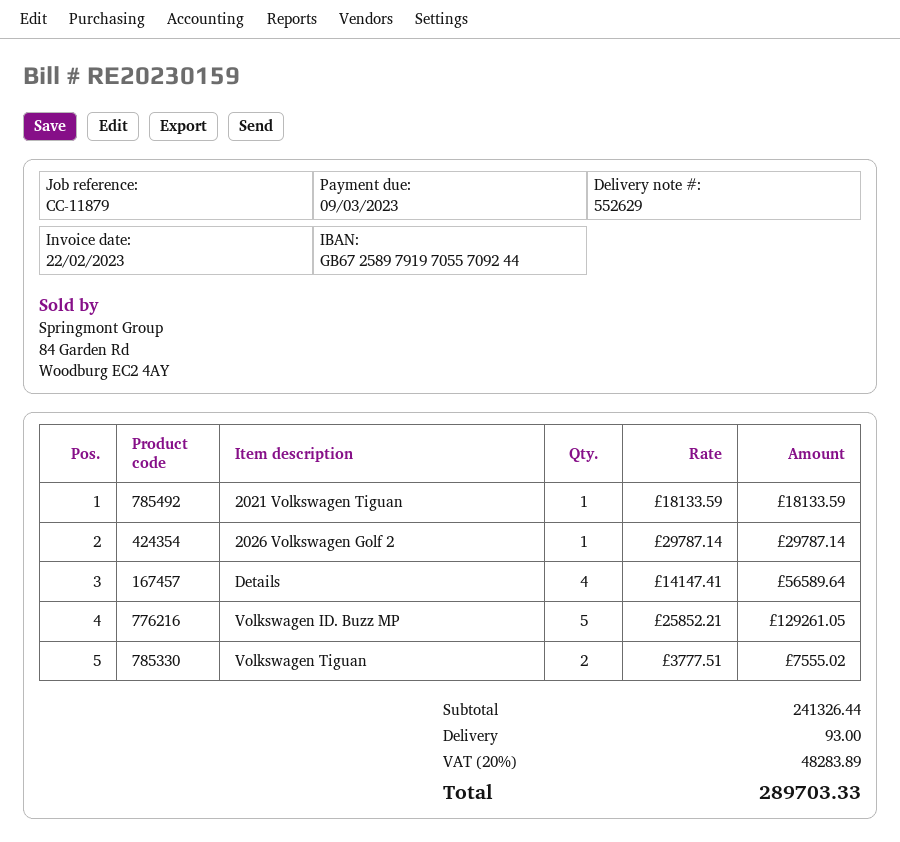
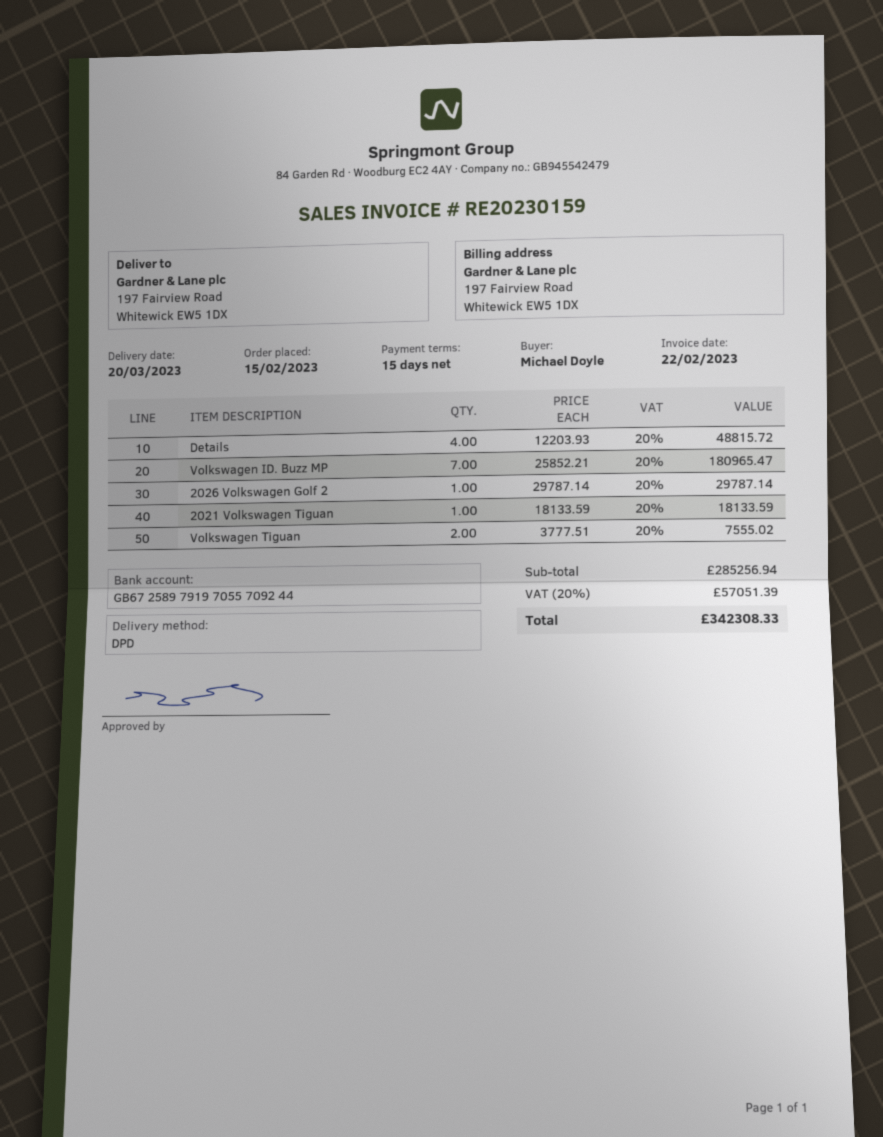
Details: 4 x 14147.41 = 56589.64 -> 4 x 12203.93 = 48815.72
Volkswagen ID. Buzz MP: 5 x 25852.21 = 129261.05 -> 7 x 25852.21 = 180965.47
subtotal: 241326.44 -> 285256.94
shipping: 93.00 -> none
tax: 20% = 48283.89 -> 20% = 57051.39
total: 289703.33 -> 342308.33

